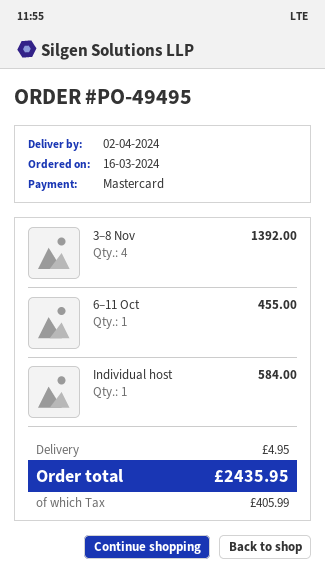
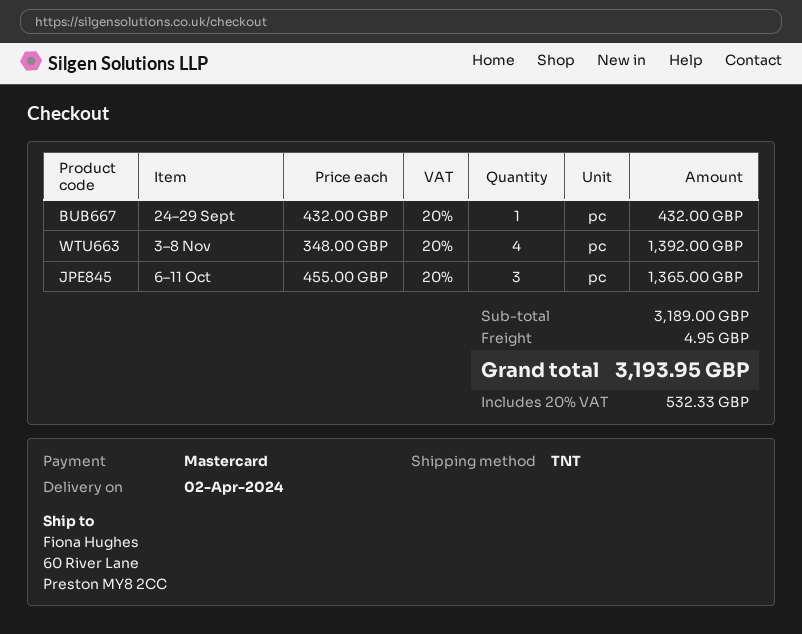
6–11 Oct: 1 for 455.00 -> 3 for 1365.00
Individual host: 1 for 584.00 -> none
24–29 Sept: none -> 1 for 432.00
tax: 405.99 -> 532.33
total: 2435.95 -> 3193.95

